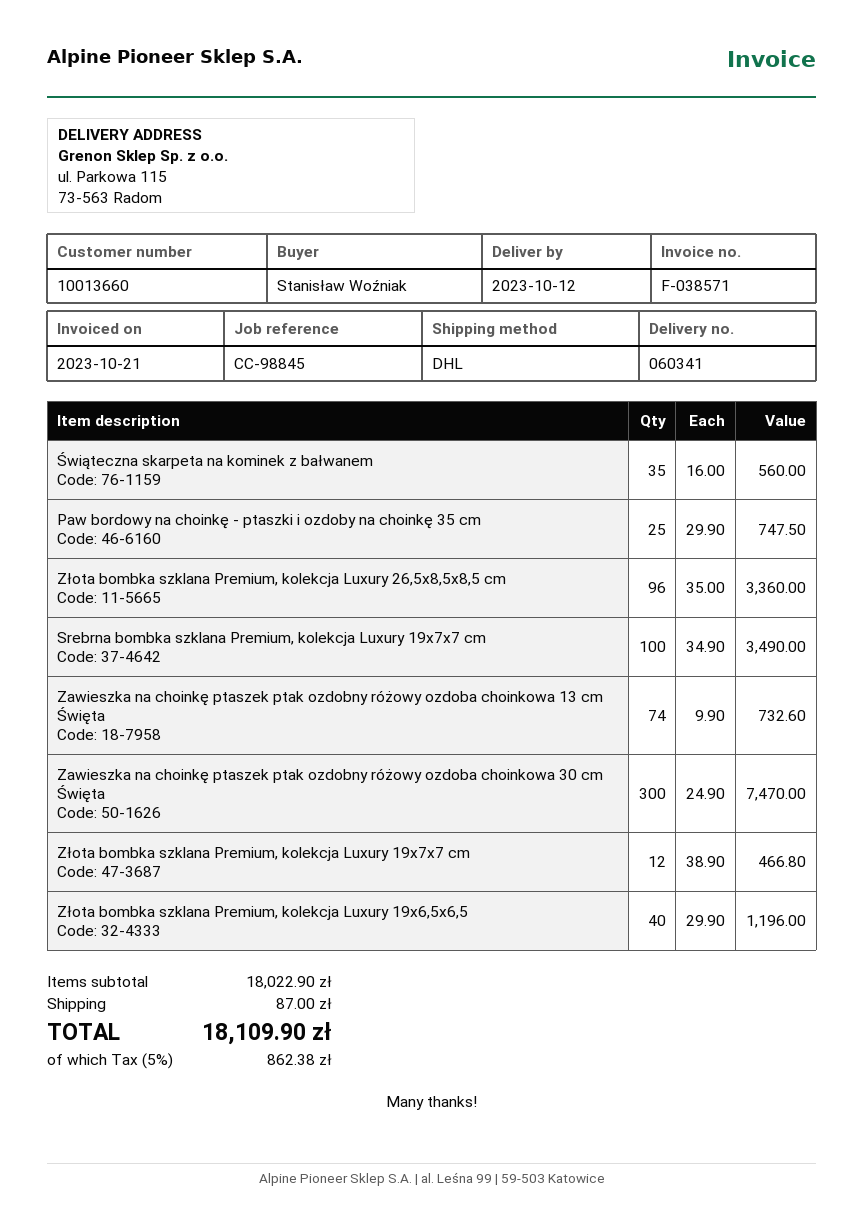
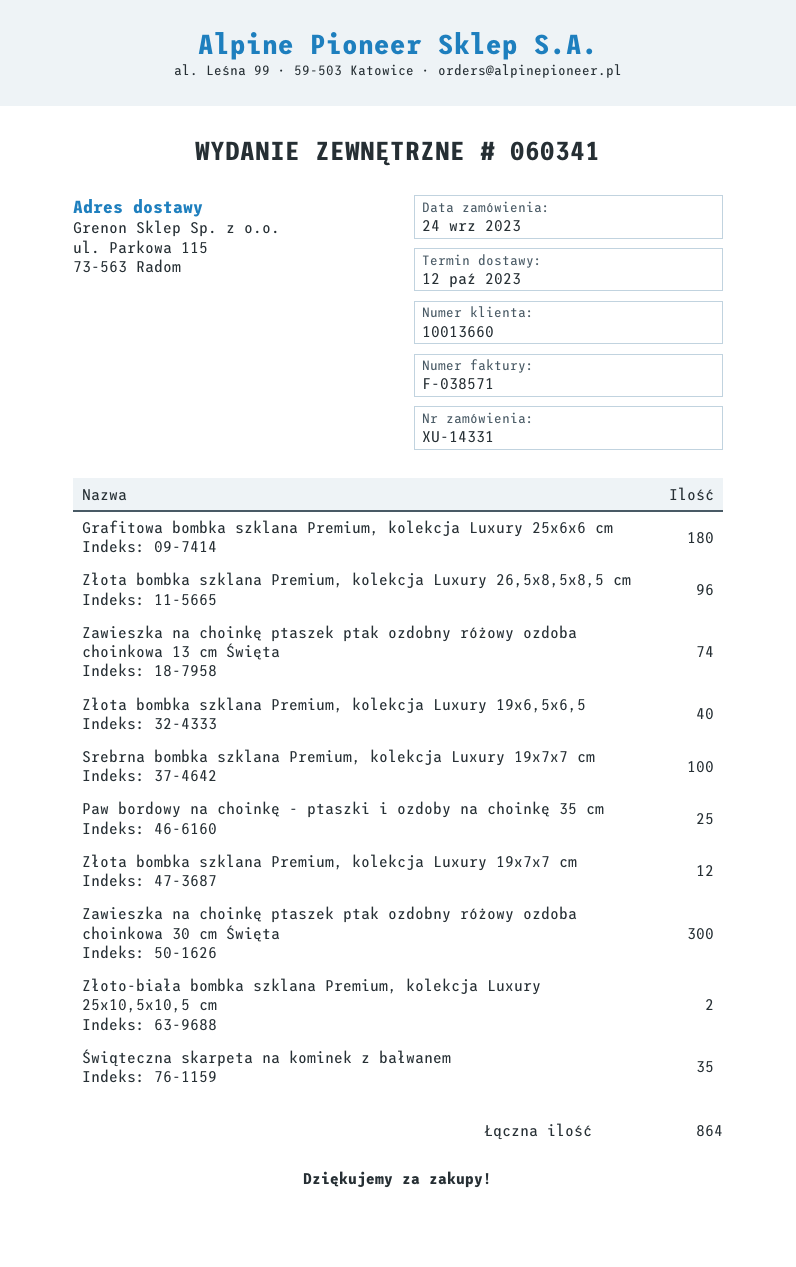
Grafitowa bombka szklana Premium, kolekcja Luxury 25x6x6 cm: none -> 180
Złoto-biała bombka szklana Premium, kolekcja Luxury 25x10,5x10,5 cm: none -> 2

